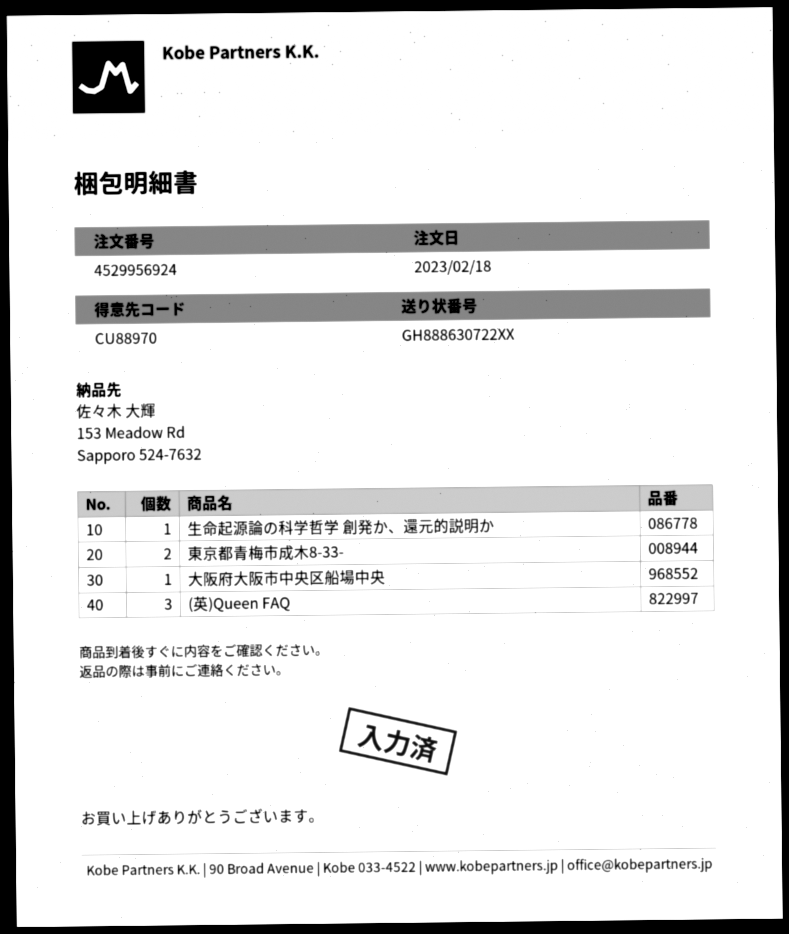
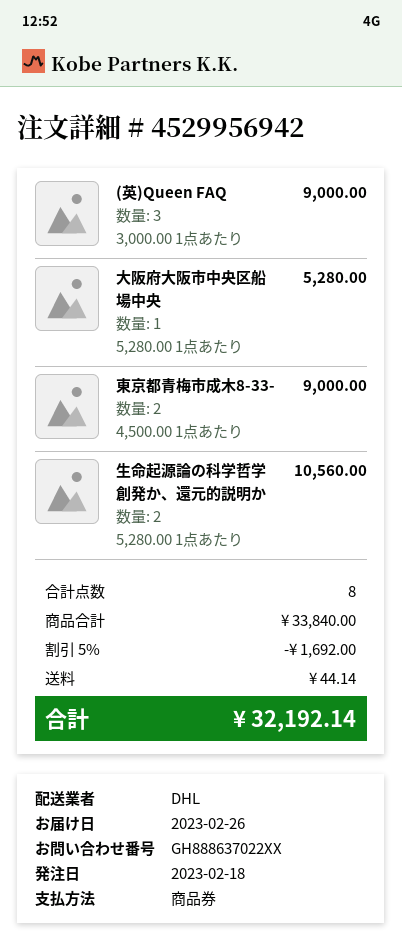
order number: 4529956924 -> 4529956942
tracking number: GH888630722XX -> GH888637022XX
生命起源論の科学哲学 創発か、還元的説明か: 1 -> 2

